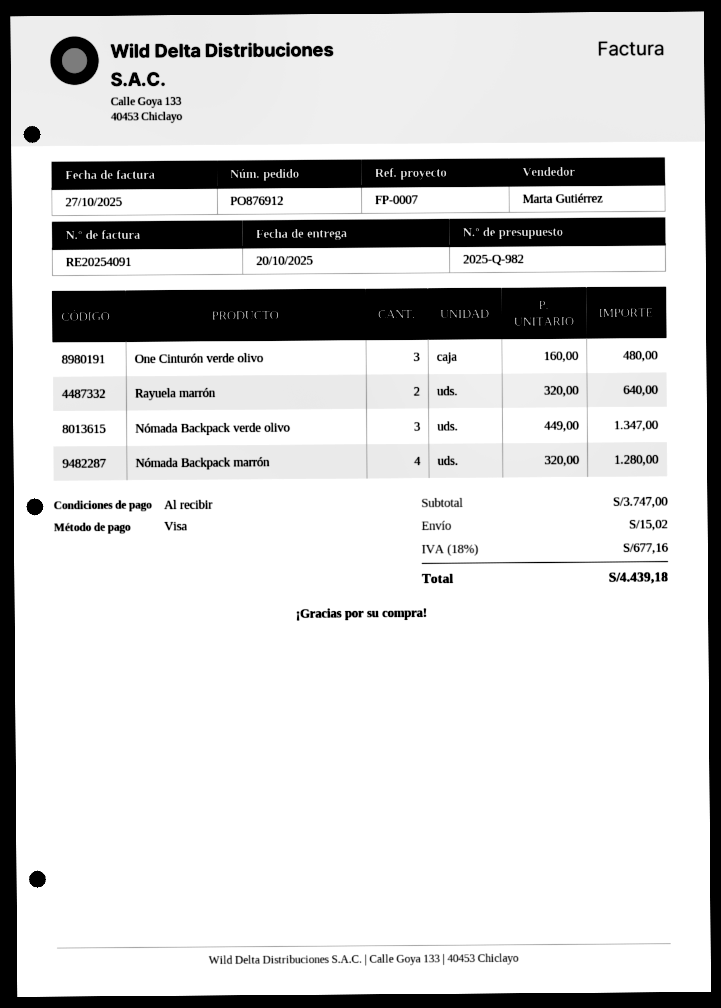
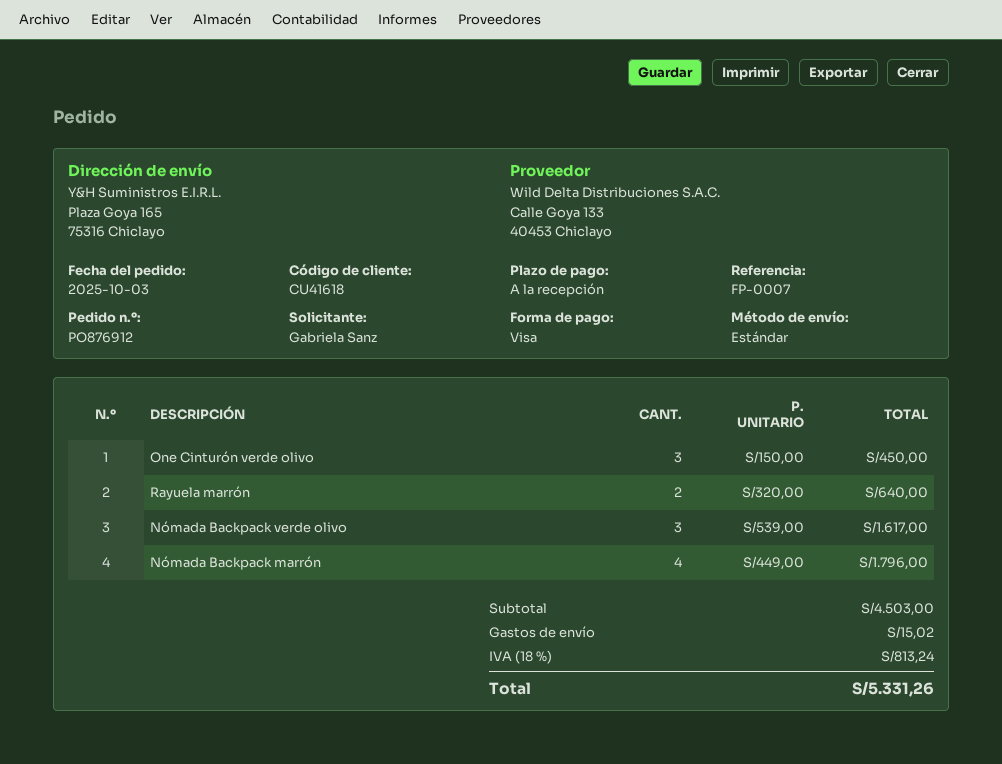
One Cinturón verde olivo: 3 x 160.00 = 480.00 -> 3 x 150.00 = 450.00
Nómada Backpack verde olivo: 3 x 449.00 = 1347.00 -> 3 x 539.00 = 1617.00
Nómada Backpack marrón: 4 x 320.00 = 1280.00 -> 4 x 449.00 = 1796.00
subtotal: 3747.00 -> 4503.00
tax: 18% = 677.16 -> 18% = 813.24
total: 4439.18 -> 5331.26

